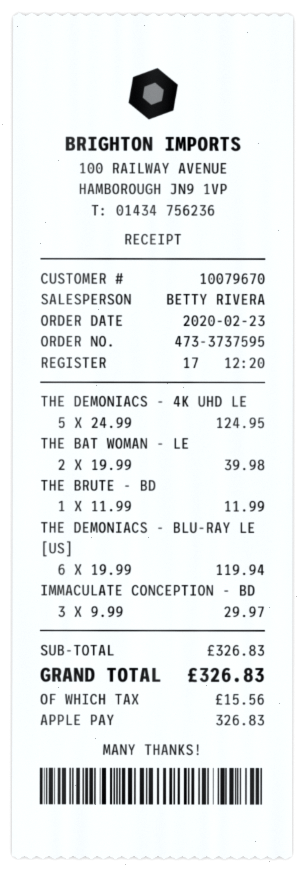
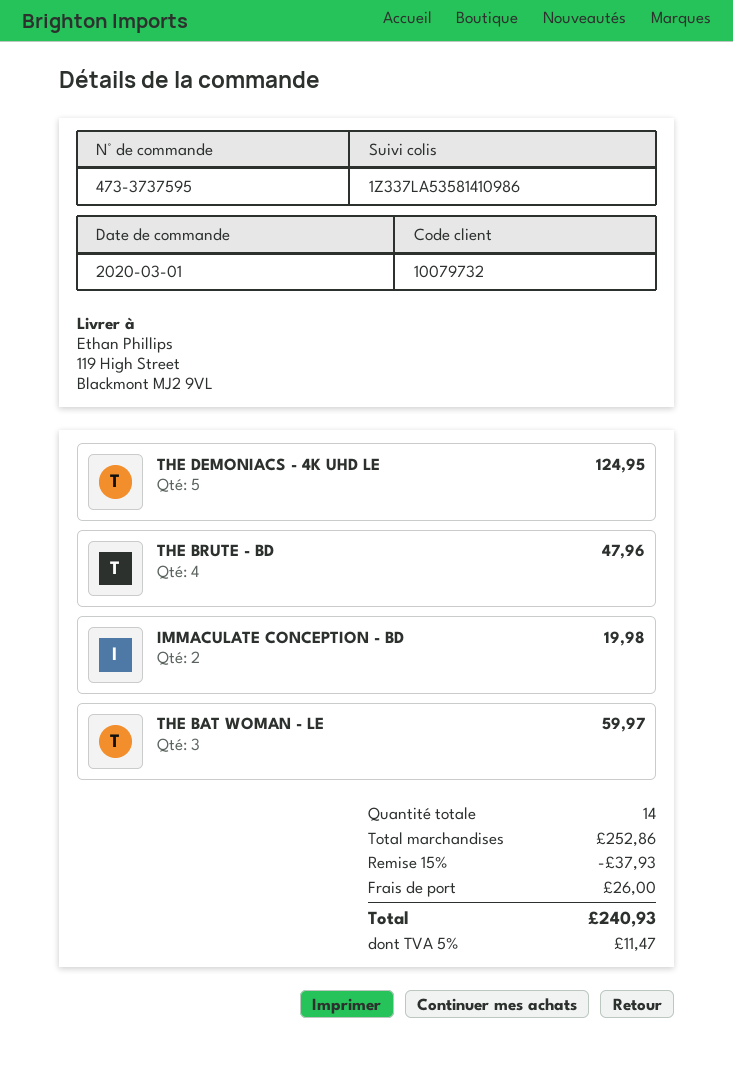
order date: 2020-02-23 -> 2020-03-01
customer number: 10079670 -> 10079732
THE BAT WOMAN - LE: 2 for 39.98 -> 3 for 59.97
THE BRUTE - BD: 1 for 11.99 -> 4 for 47.96
THE DEMONIACS - BLU-RAY LE [US]: 6 for 119.94 -> none
IMMACULATE CONCEPTION - BD: 3 for 29.97 -> 2 for 19.98
subtotal: 326.83 -> 252.86
discount: none -> 15% = 37.93
shipping: none -> 26.00
tax: 15.56 -> 11.47
total: 326.83 -> 240.93

